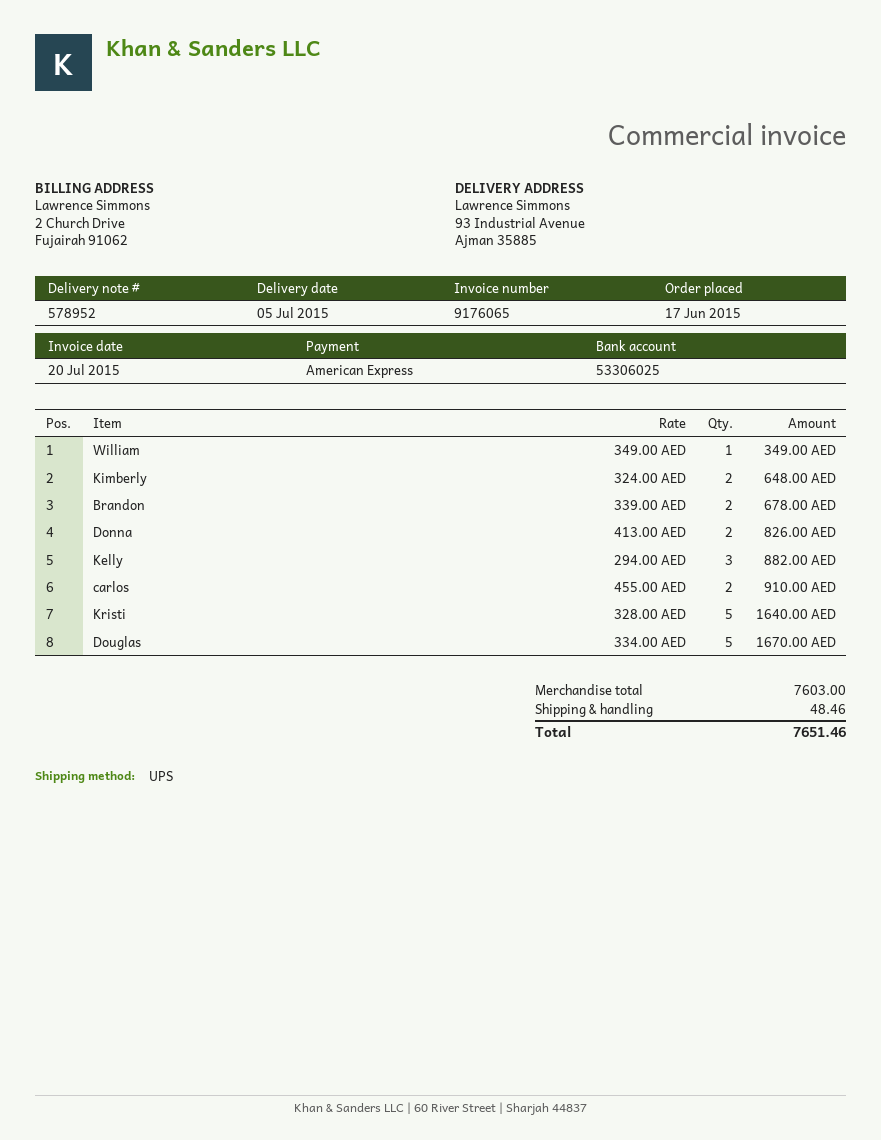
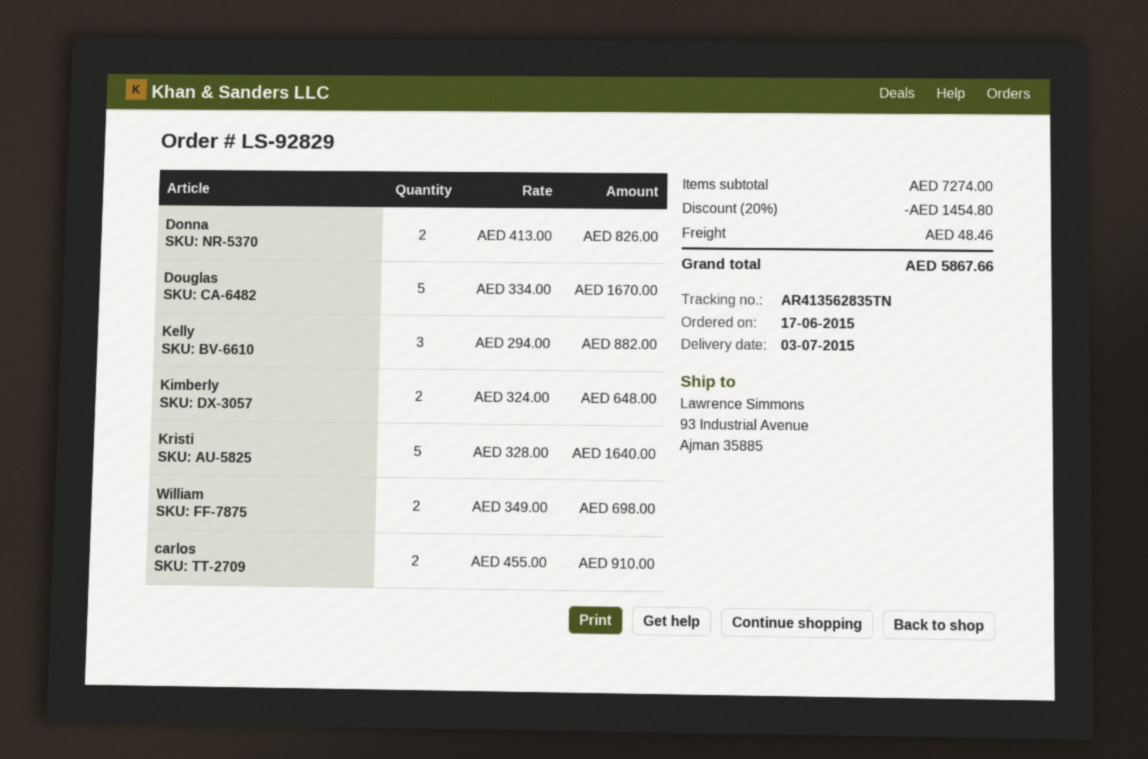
delivery date: 2015-07-05 -> 2015-07-03
William: 1 x 349.00 = 349.00 -> 2 x 349.00 = 698.00
Brandon: 2 x 339.00 = 678.00 -> none
subtotal: 7603.00 -> 7274.00
discount: none -> 20% = 1454.80
total: 7651.46 -> 5867.66

